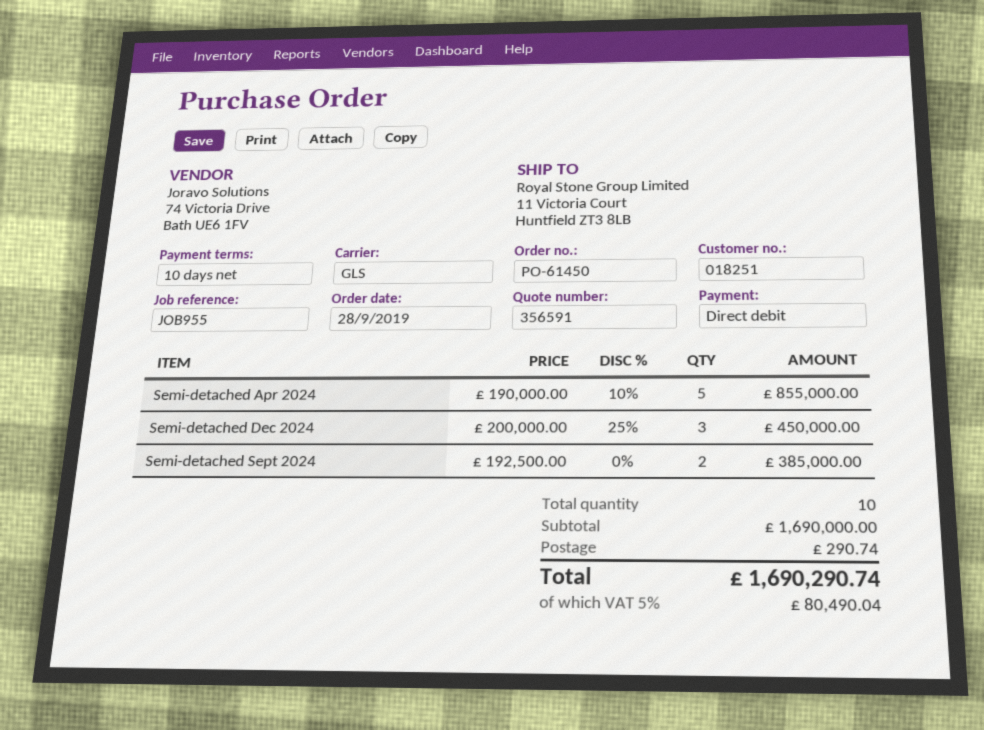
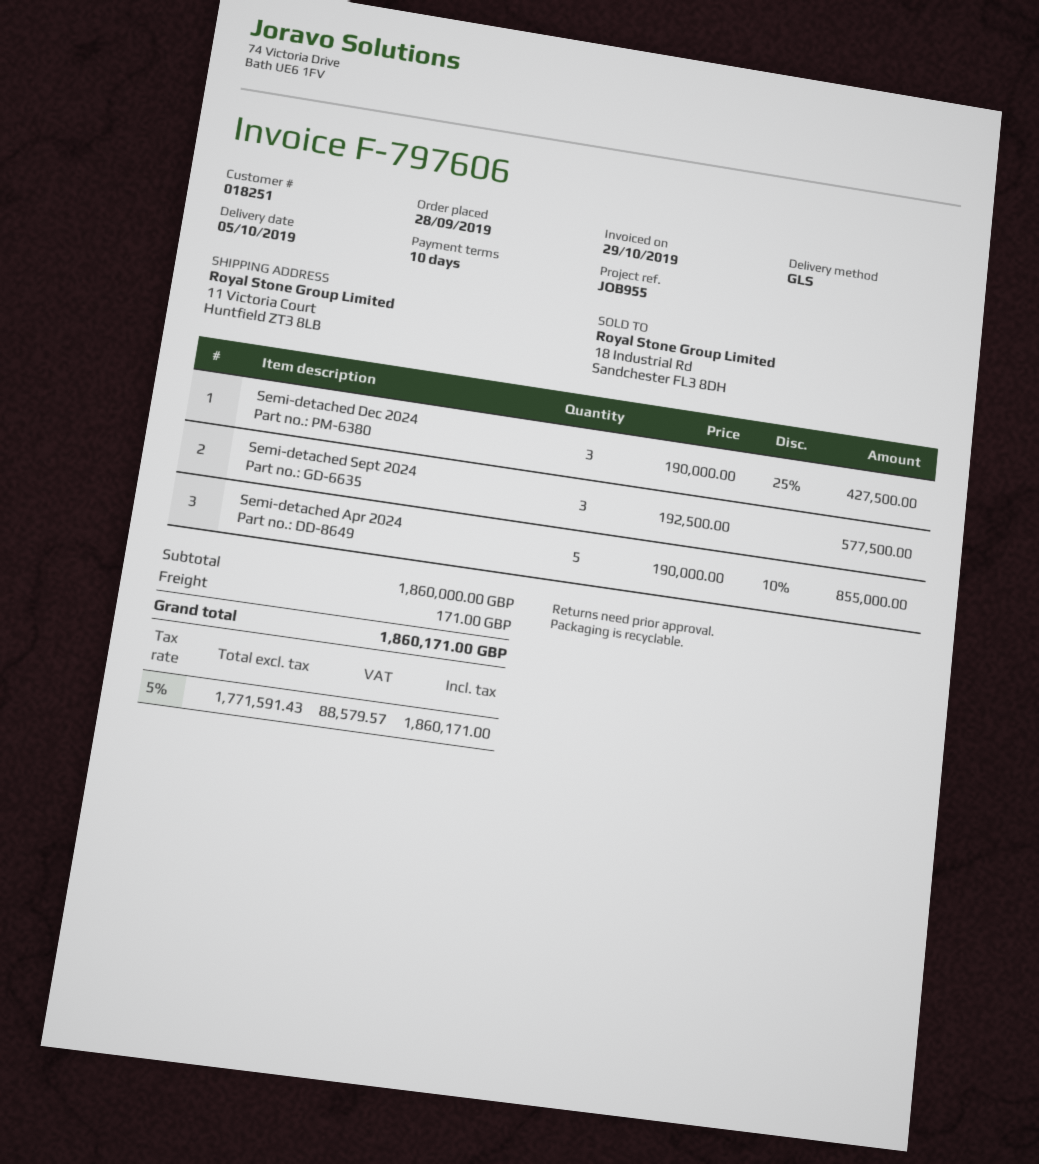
Semi-detached Dec 2024: 3 x 200000.00 - 25% = 450000.00 -> 3 x 190000.00 - 25% = 427500.00
Semi-detached Sept 2024: 2 x 192500.00 = 385000.00 -> 3 x 192500.00 = 577500.00
subtotal: 1690000.00 -> 1860000.00
shipping: 290.74 -> 171.00
tax: 5% = 80490.04 -> 5% = 88579.57
total: 1690290.74 -> 1860171.00

